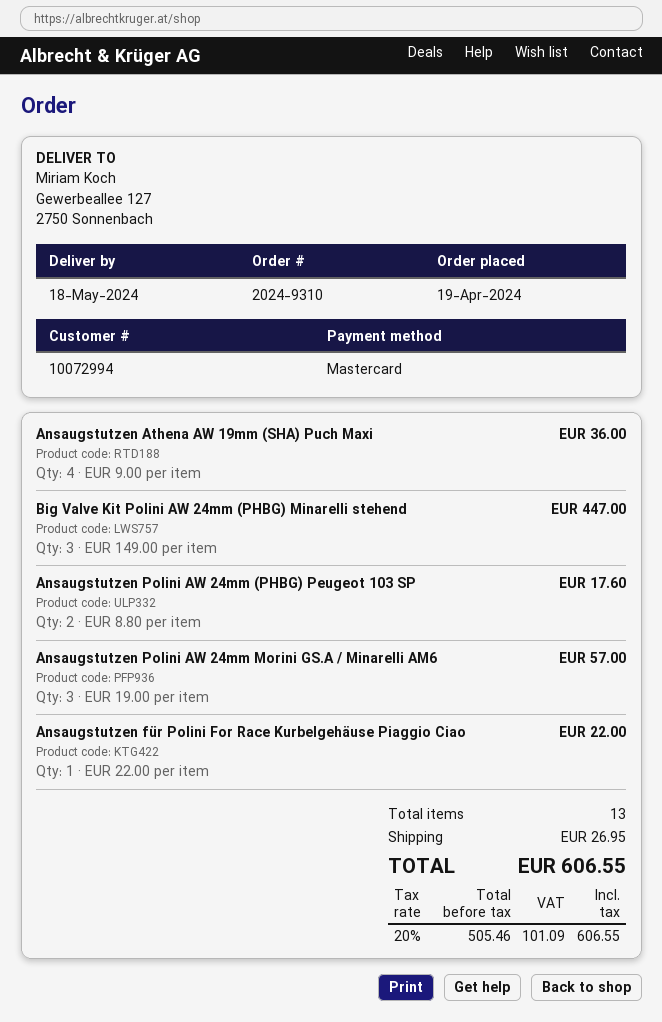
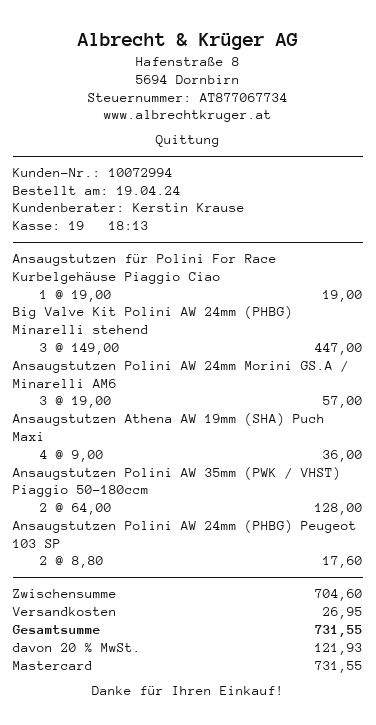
Ansaugstutzen für Polini For Race Kurbelgehäuse Piaggio Ciao: 1 x 22.00 = 22.00 -> 1 x 19.00 = 19.00
Ansaugstutzen Polini AW 35mm (PWK / VHST) Piaggio 50-180ccm: none -> 2 x 64.00 = 128.00
tax: 20% = 101.09 -> 20% = 121.93
total: 606.55 -> 731.55

